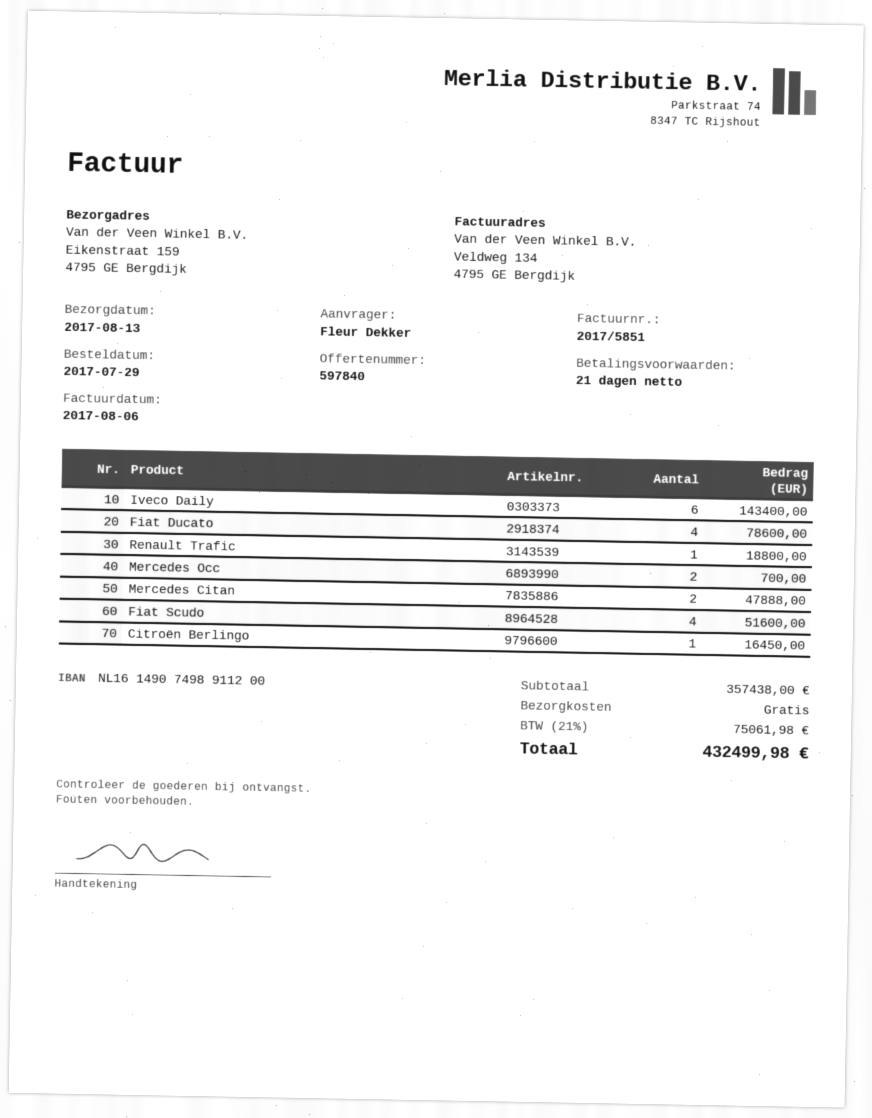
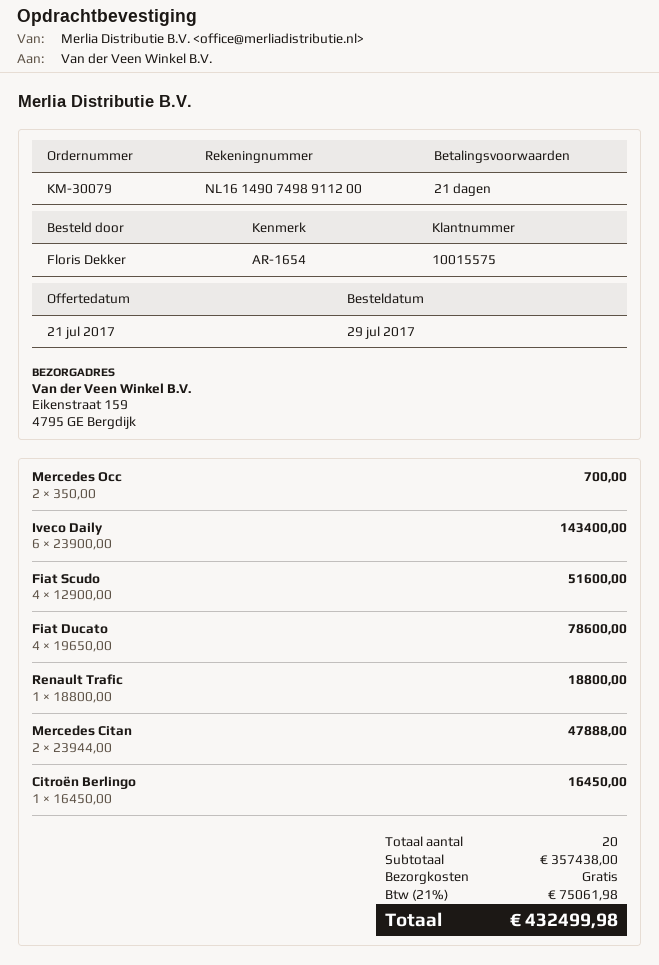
ordered by: Fleur Dekker -> Floris Dekker

